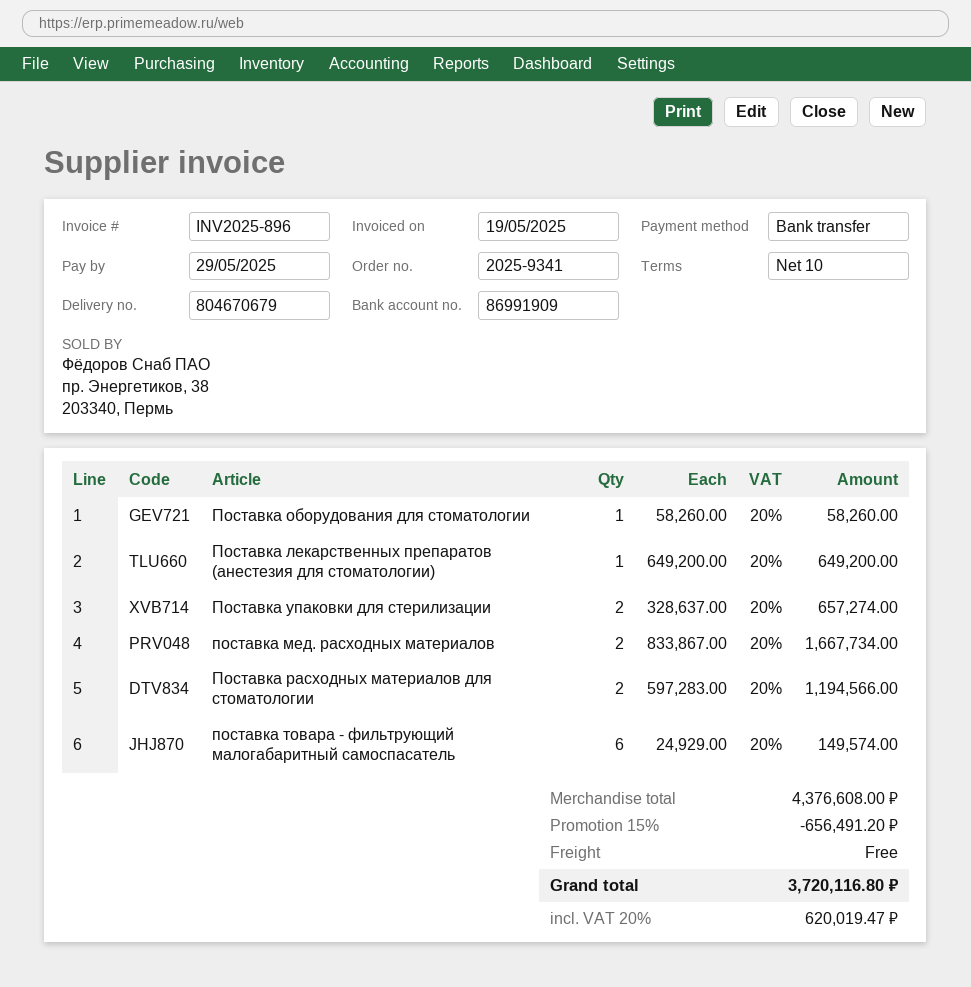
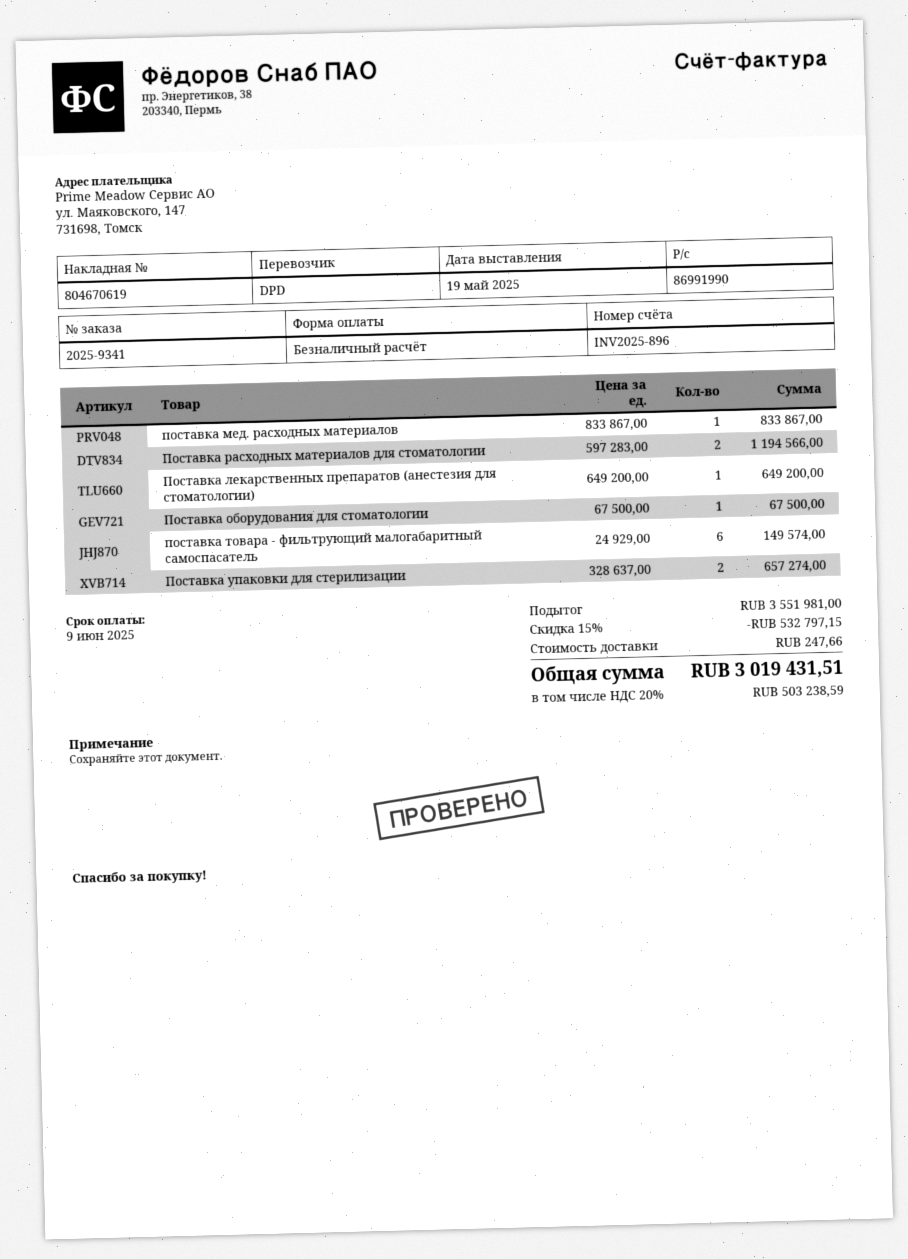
delivery note number: 804670679 -> 804670619
due date: 2025-05-29 -> 2025-06-09
bank account: 86991909 -> 86991990
Поставка оборудования для стоматологии: 1 x 58260.00 = 58260.00 -> 1 x 67500.00 = 67500.00
поставка мед. расходных материалов: 2 x 833867.00 = 1667734.00 -> 1 x 833867.00 = 833867.00
subtotal: 4376608.00 -> 3551981.00
discount: 15% = 656491.20 -> 15% = 532797.15
shipping: 0.00 -> 247.66
tax: 20% = 620019.47 -> 20% = 503238.59
total: 3720116.80 -> 3019431.51

